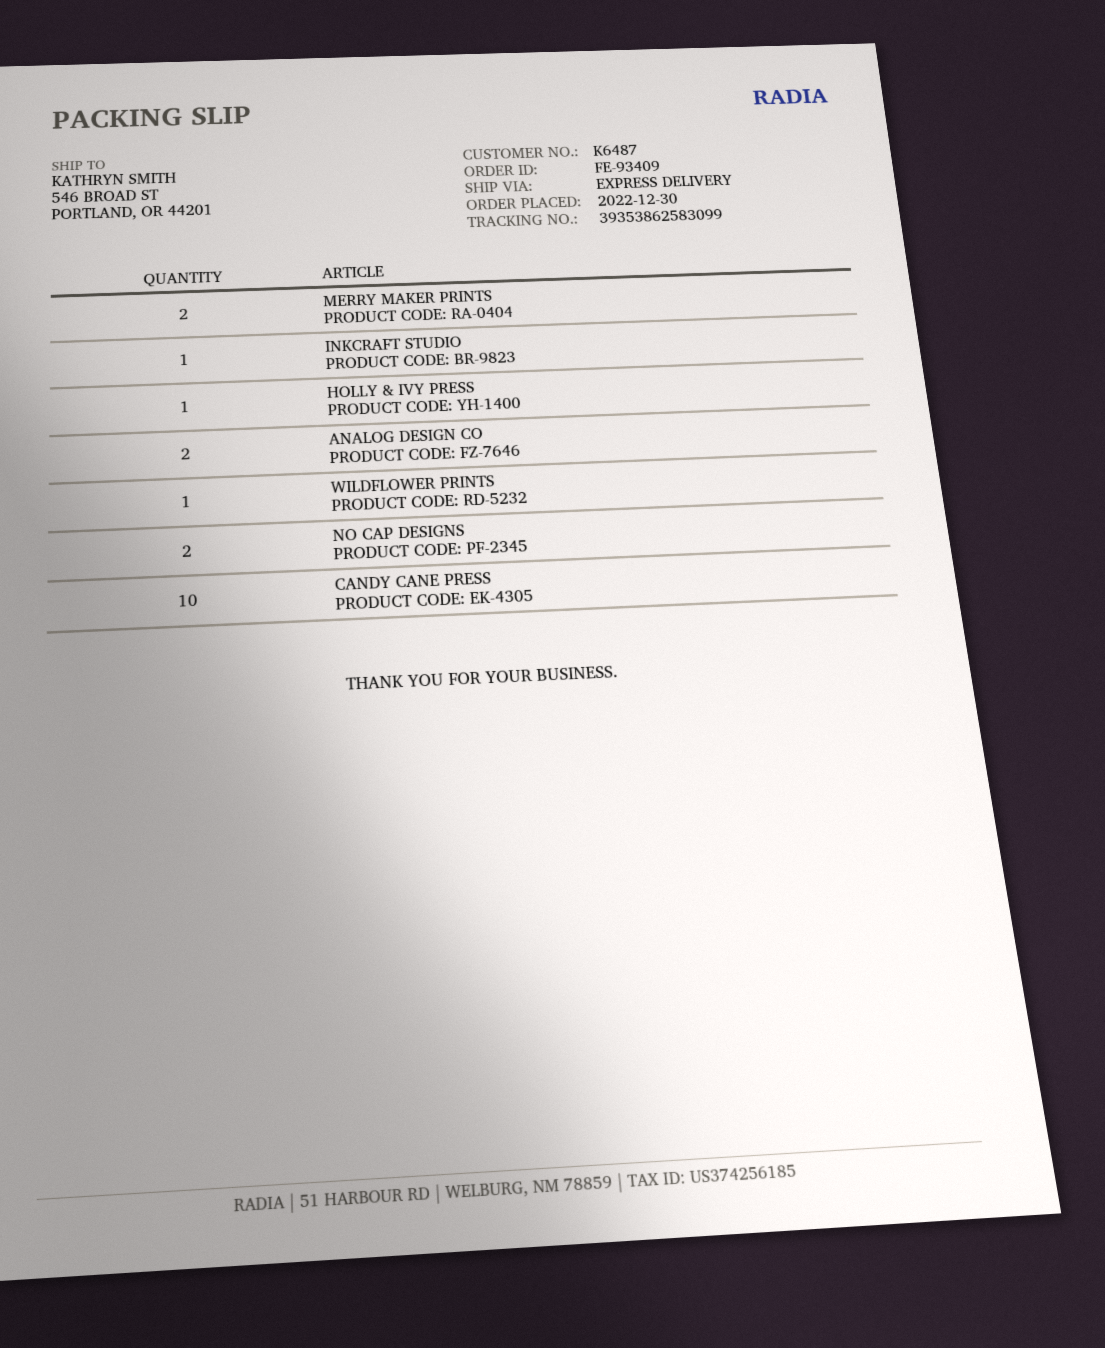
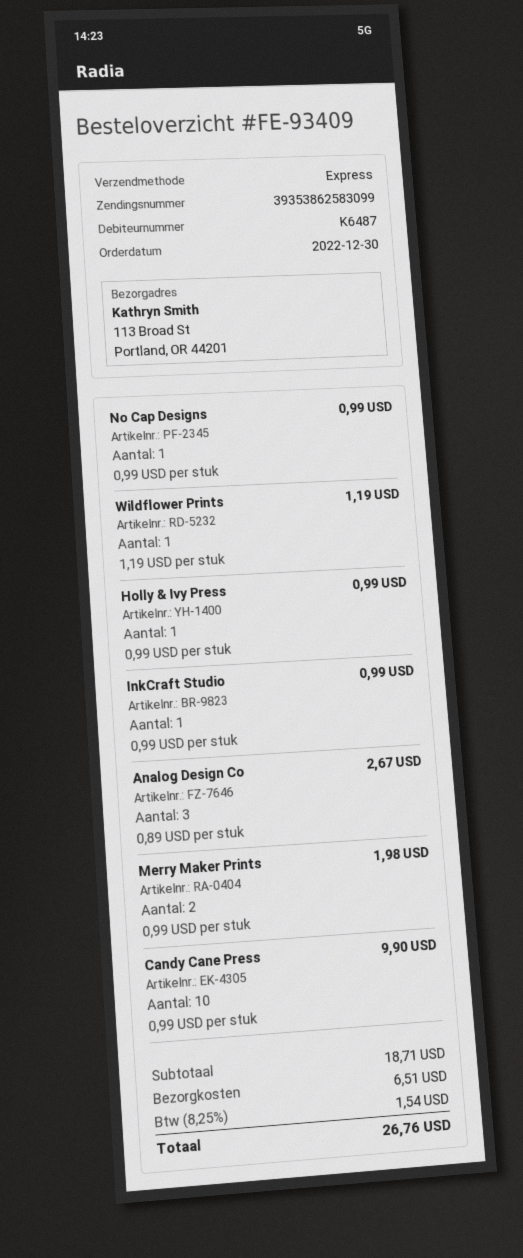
ship to: 546 BROAD ST, PORTLAND, OR 44201 -> 113 Broad St, Portland, OR 44201
ANALOG DESIGN CO: 2 -> 3
NO CAP DESIGNS: 2 -> 1

